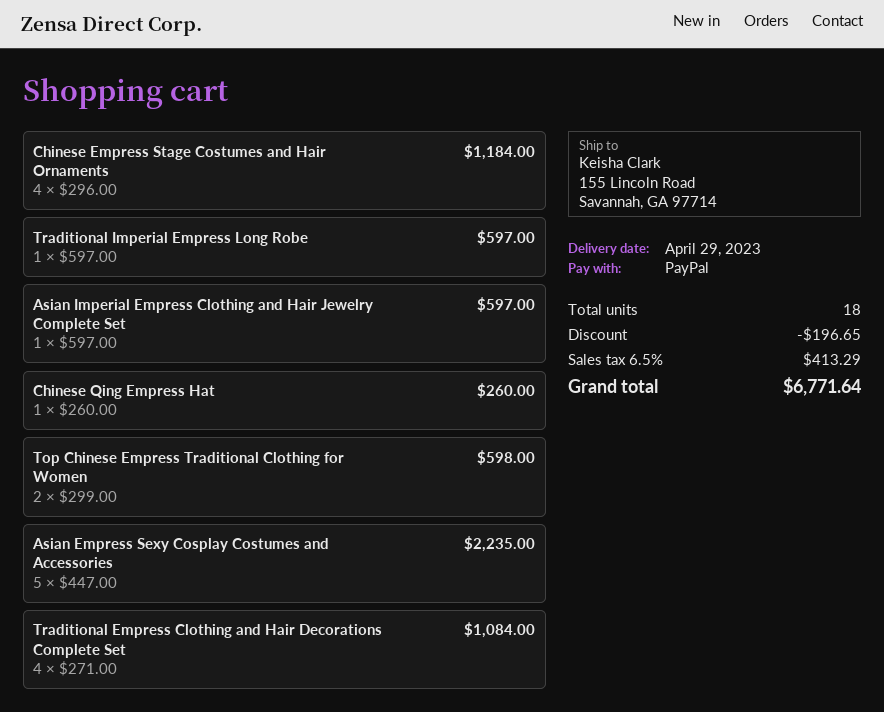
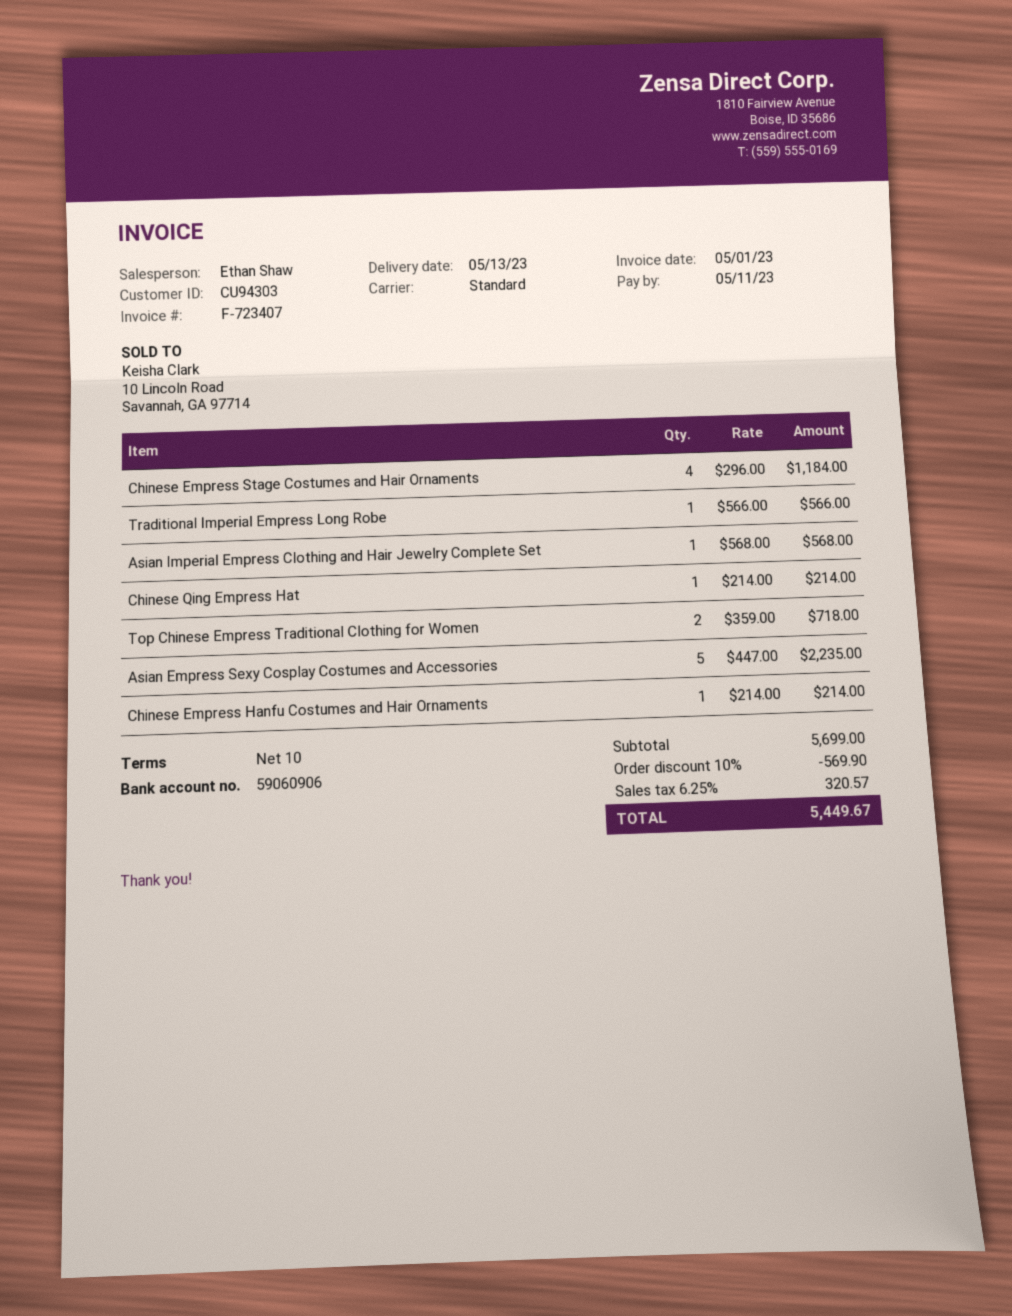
delivery date: 2023-04-29 -> 2023-05-13
Traditional Imperial Empress Long Robe: 1 x 597.00 = 597.00 -> 1 x 566.00 = 566.00
Asian Imperial Empress Clothing and Hair Jewelry Complete Set: 1 x 597.00 = 597.00 -> 1 x 568.00 = 568.00
Chinese Qing Empress Hat: 1 x 260.00 = 260.00 -> 1 x 214.00 = 214.00
Top Chinese Empress Traditional Clothing for Women: 2 x 299.00 = 598.00 -> 2 x 359.00 = 718.00
Traditional Empress Clothing and Hair Decorations Complete Set: 4 x 271.00 = 1084.00 -> none
Chinese Empress Hanfu Costumes and Hair Ornaments: none -> 1 x 214.00 = 214.00
discount: 196.65 -> 569.90
tax: 6.5% = 413.29 -> 6.25% = 320.57
total: 6771.64 -> 5449.67

